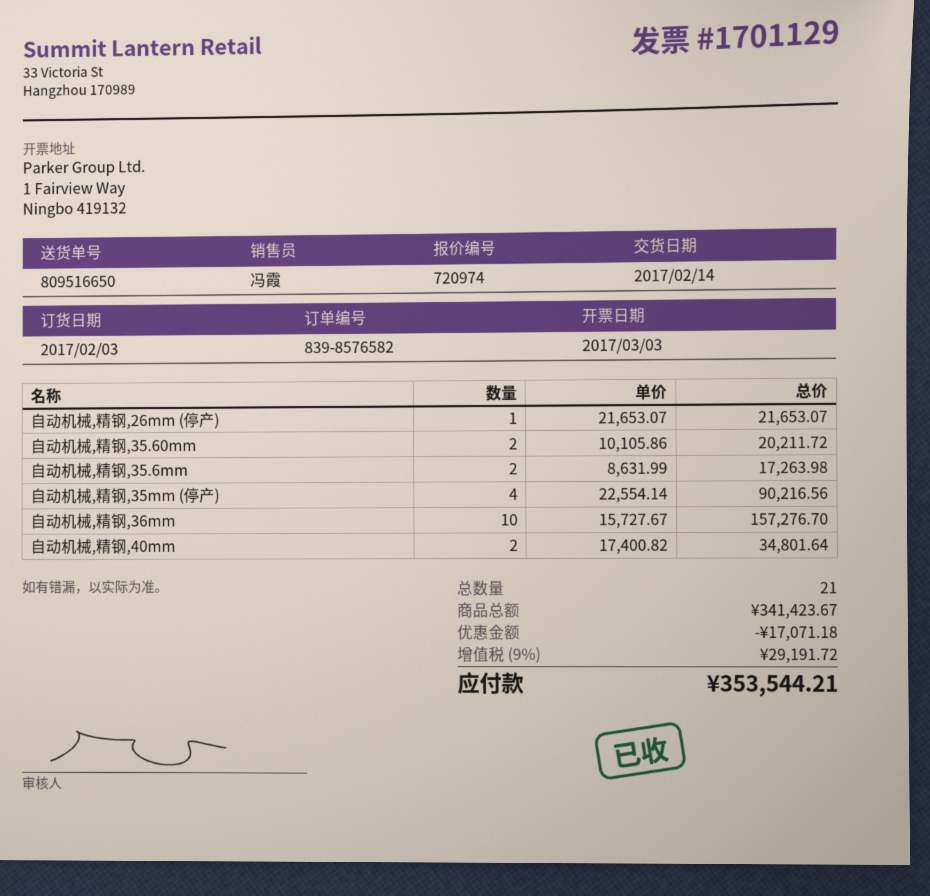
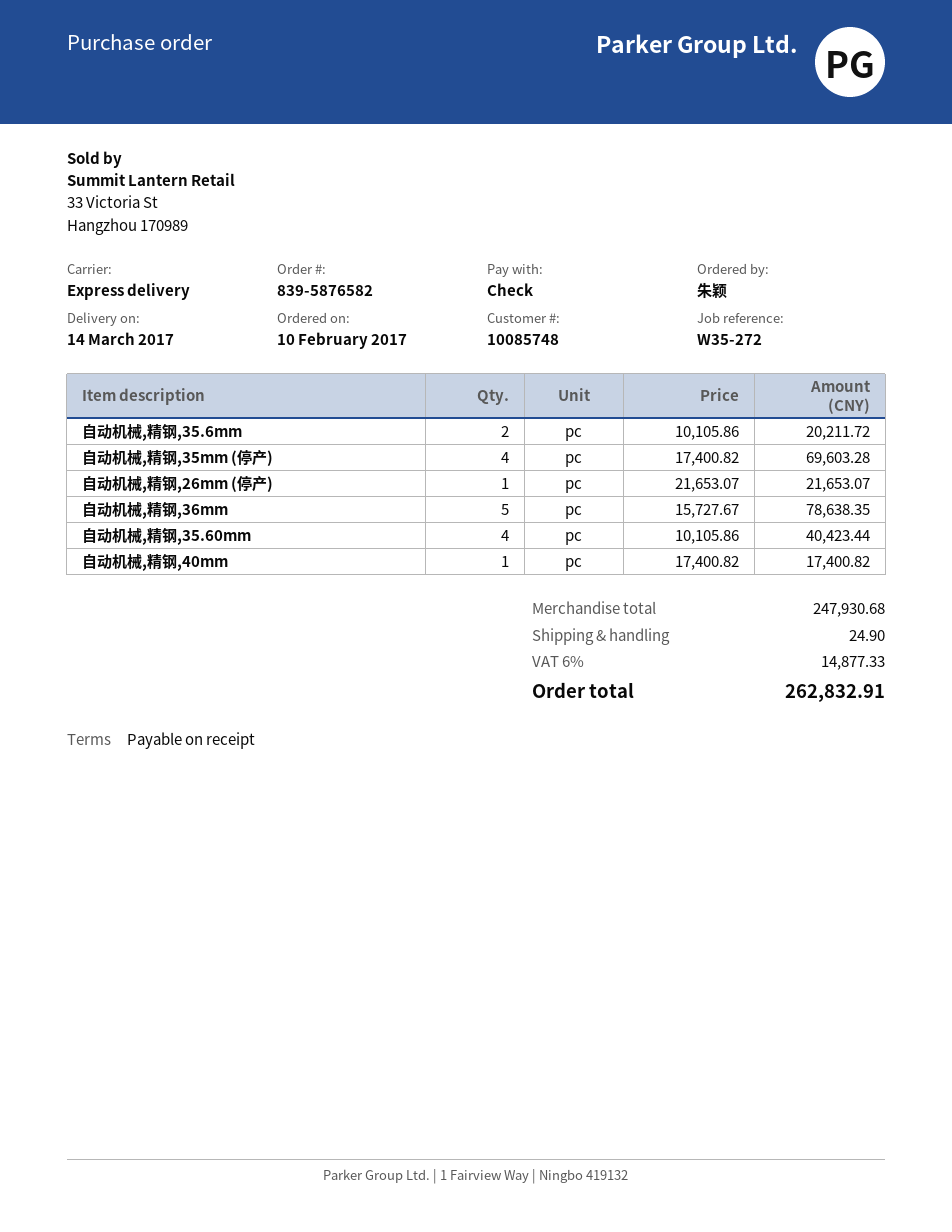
order number: 839-8576582 -> 839-5876582
order date: 2017-02-03 -> 2017-02-10
delivery date: 2017-02-14 -> 2017-03-14
自动机械,精钢,35.60mm: 2 x 10105.86 = 20211.72 -> 4 x 10105.86 = 40423.44
自动机械,精钢,35.6mm: 2 x 8631.99 = 17263.98 -> 2 x 10105.86 = 20211.72
自动机械,精钢,35mm (停产): 4 x 22554.14 = 90216.56 -> 4 x 17400.82 = 69603.28
自动机械,精钢,36mm: 10 x 15727.67 = 157276.70 -> 5 x 15727.67 = 78638.35
自动机械,精钢,40mm: 2 x 17400.82 = 34801.64 -> 1 x 17400.82 = 17400.82
subtotal: 341423.67 -> 247930.68
discount: 17071.18 -> none
shipping: none -> 24.90
tax: 9% = 29191.72 -> 6% = 14877.33
total: 353544.21 -> 262832.91

